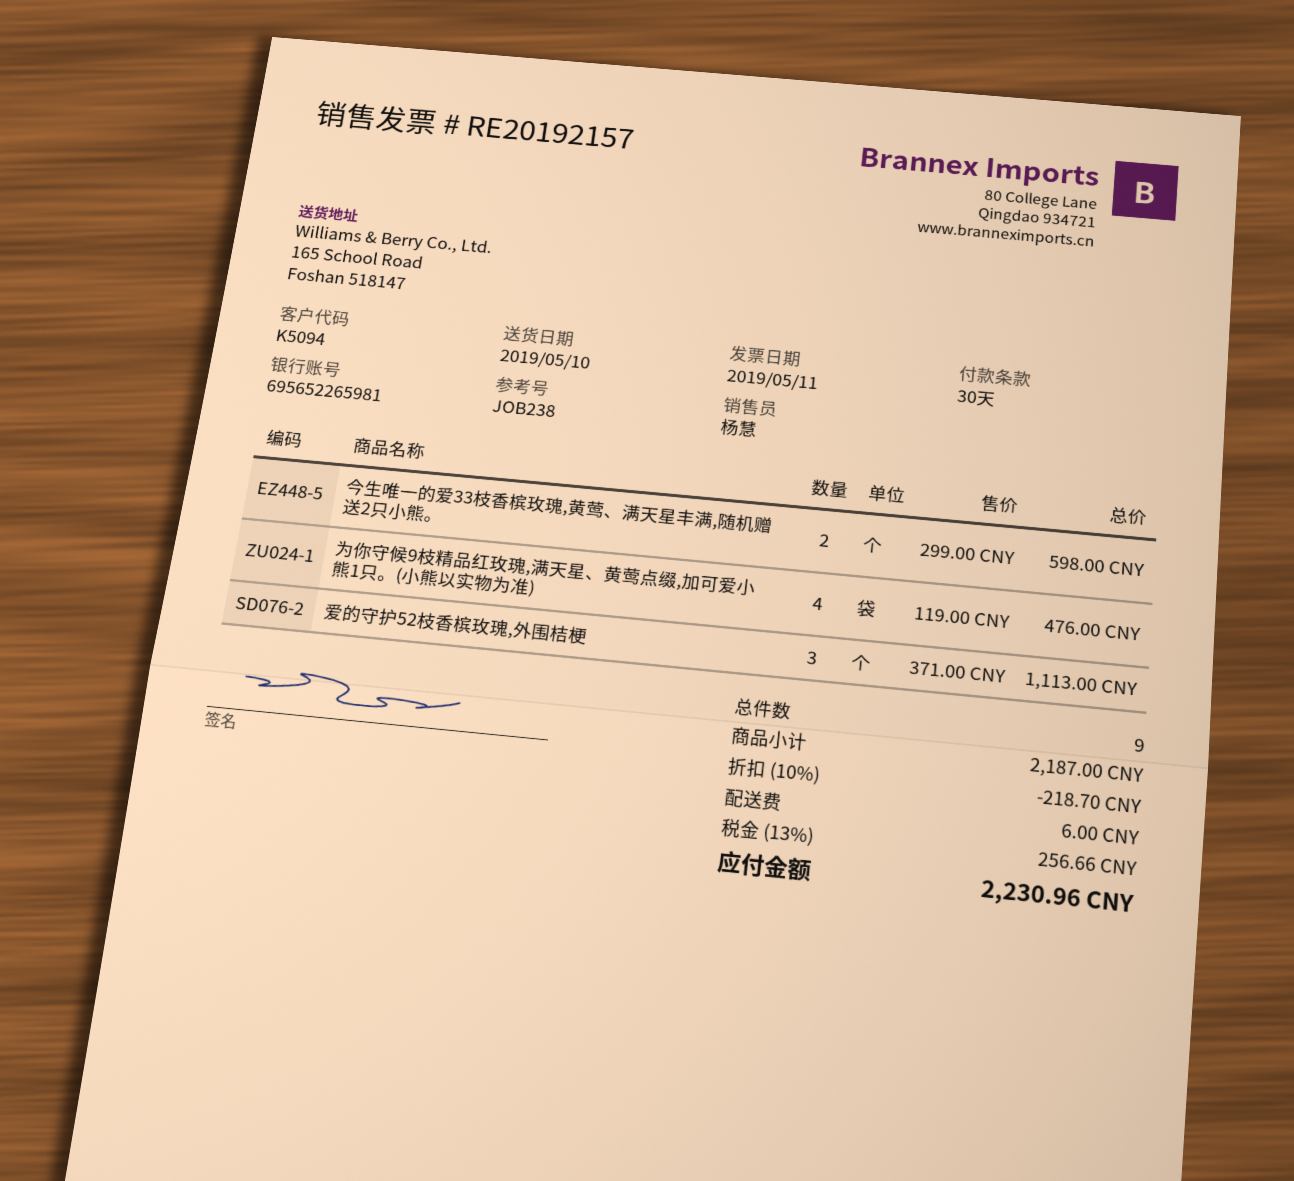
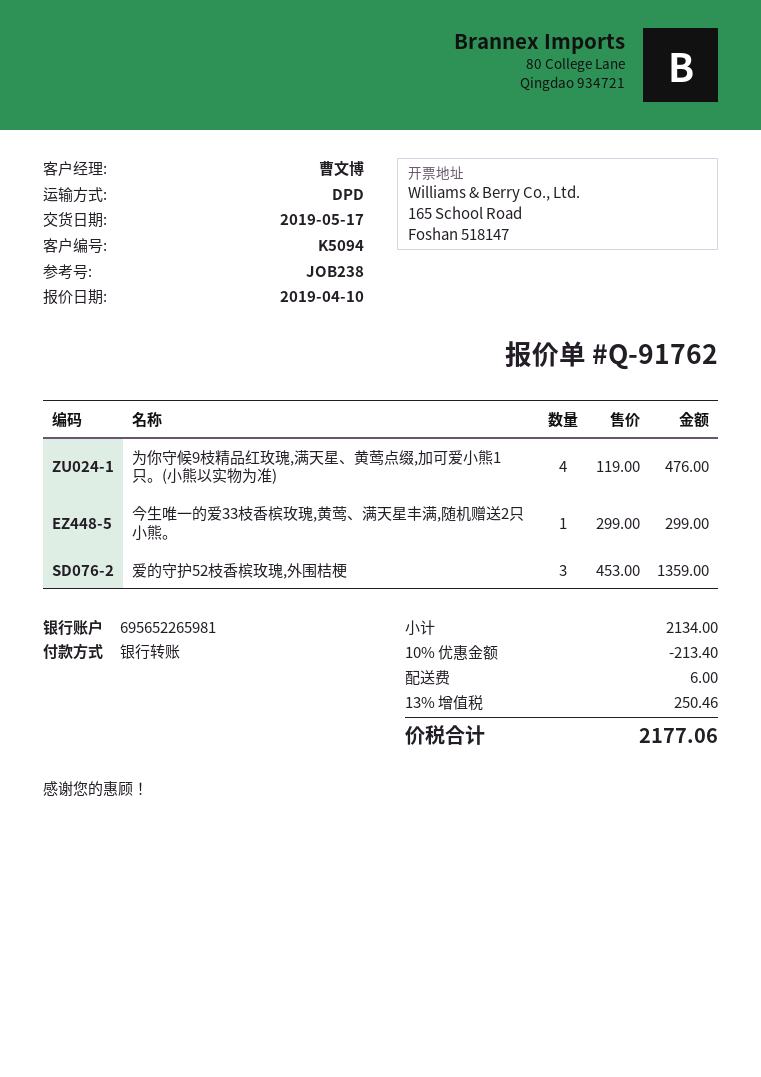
delivery date: 2019-05-10 -> 2019-05-17
sales rep: 杨慧 -> 曹文博
今生唯一的爱33枝香槟玫瑰,黄莺、满天星丰满,随机赠送2只小熊。: 2 x 299.00 = 598.00 -> 1 x 299.00 = 299.00
爱的守护52枝香槟玫瑰,外围桔梗: 3 x 371.00 = 1113.00 -> 3 x 453.00 = 1359.00
subtotal: 2187.00 -> 2134.00
discount: 10% = 218.70 -> 10% = 213.40
tax: 13% = 256.66 -> 13% = 250.46
total: 2230.96 -> 2177.06

